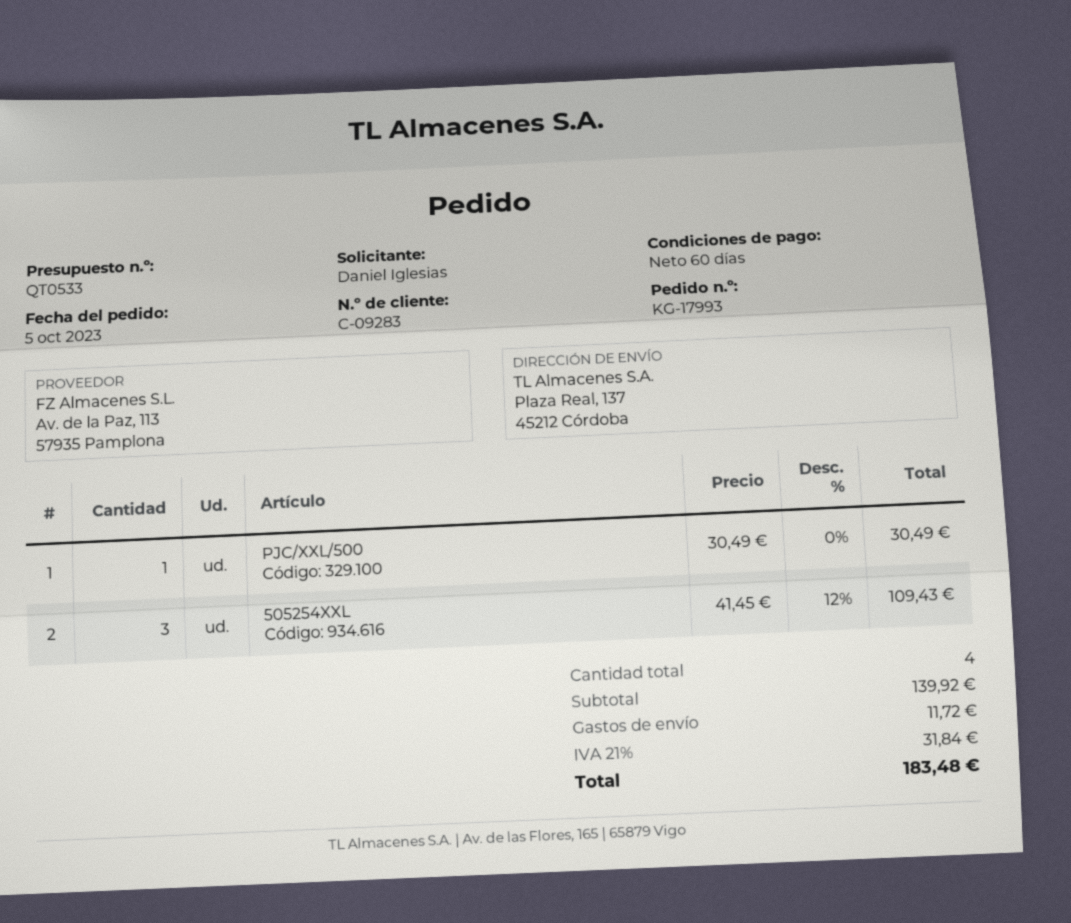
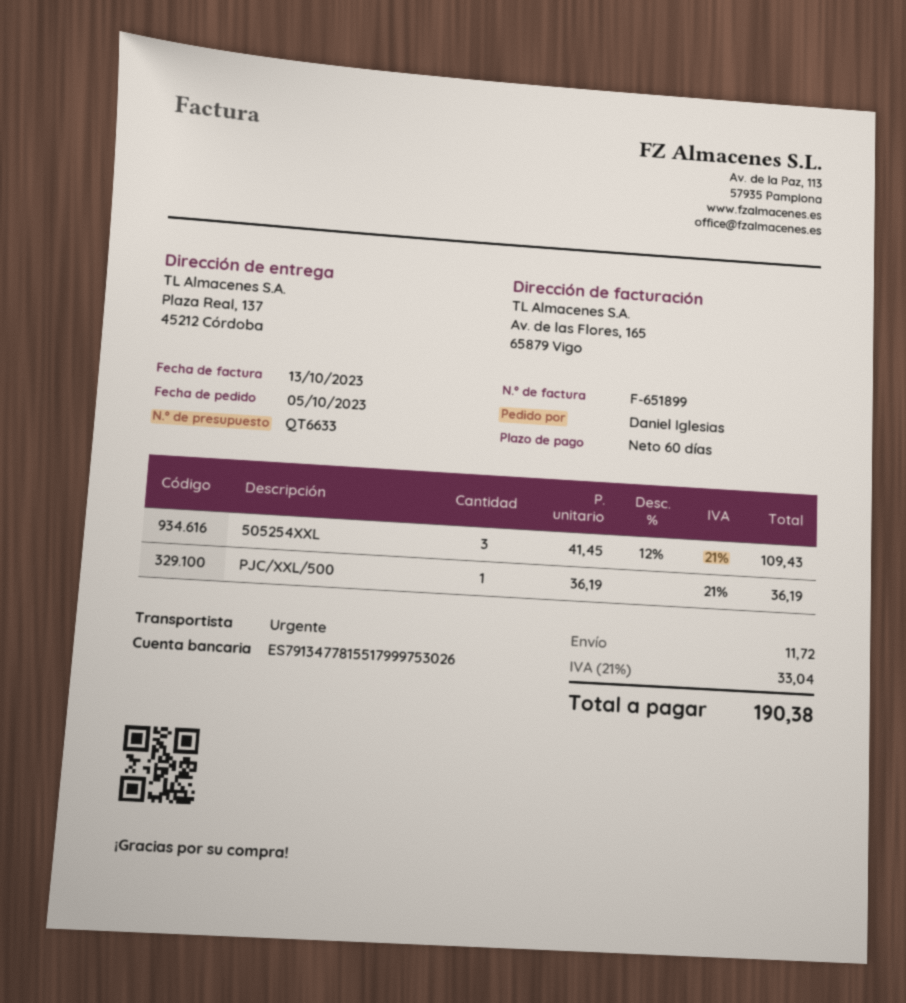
quote number: QT0533 -> QT6633
PJC/XXL/500: 1 x 30.49 = 30.49 -> 1 x 36.19 = 36.19
tax: 21% = 31.84 -> 21% = 33.04
total: 183.48 -> 190.38

